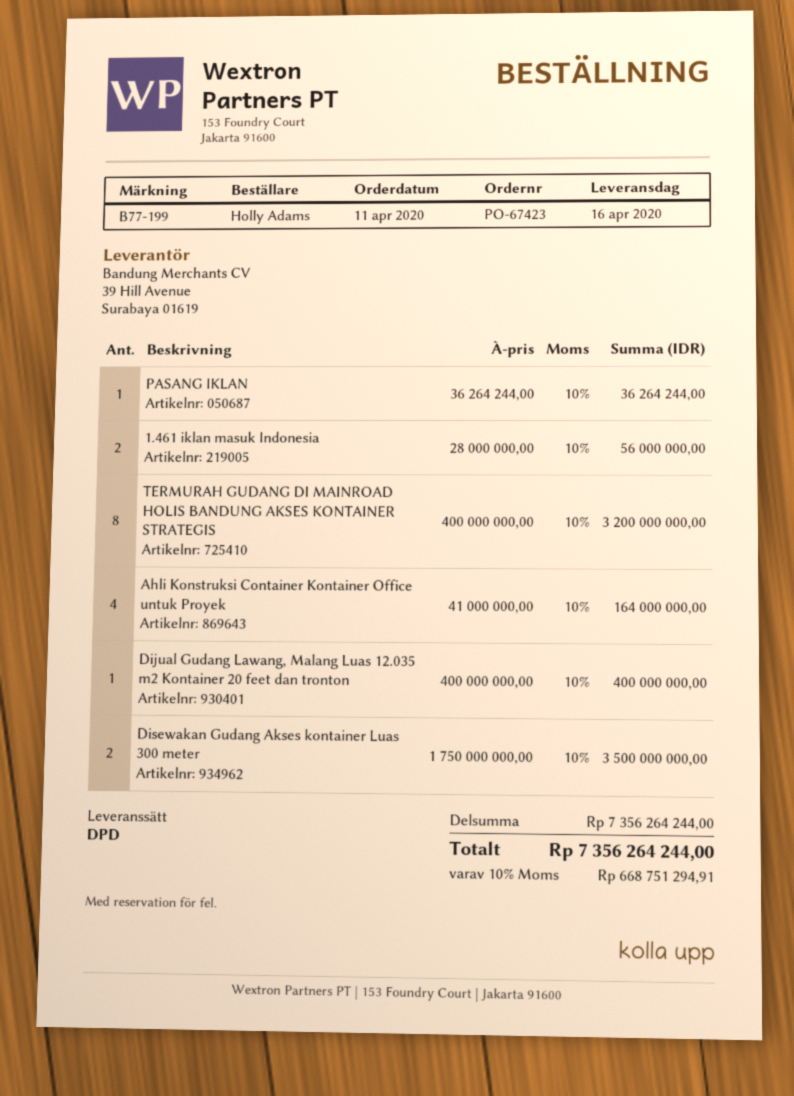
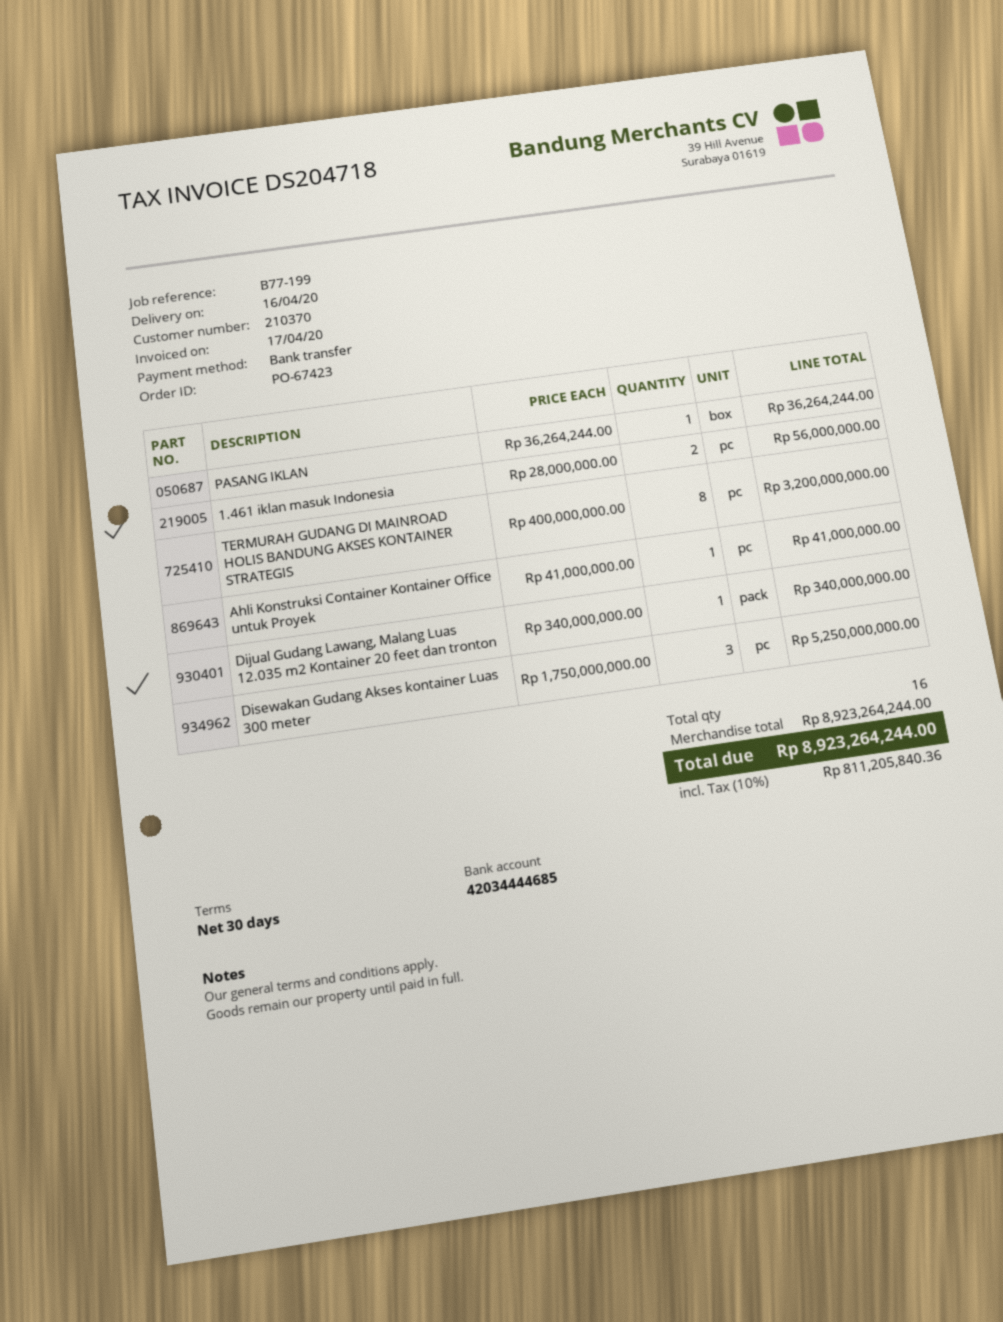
Ahli Konstruksi Container Kontainer Office untuk Proyek: 4 x 41000000.00 = 164000000.00 -> 1 x 41000000.00 = 41000000.00
Dijual Gudang Lawang, Malang Luas 12.035 m2 Kontainer 20 feet dan tronton: 1 x 400000000.00 = 400000000.00 -> 1 x 340000000.00 = 340000000.00
Disewakan Gudang Akses kontainer Luas 300 meter: 2 x 1750000000.00 = 3500000000.00 -> 3 x 1750000000.00 = 5250000000.00
subtotal: 7356264244.00 -> 8923264244.00
tax: 10% = 668751294.91 -> 10% = 811205840.36
total: 7356264244.00 -> 8923264244.00

